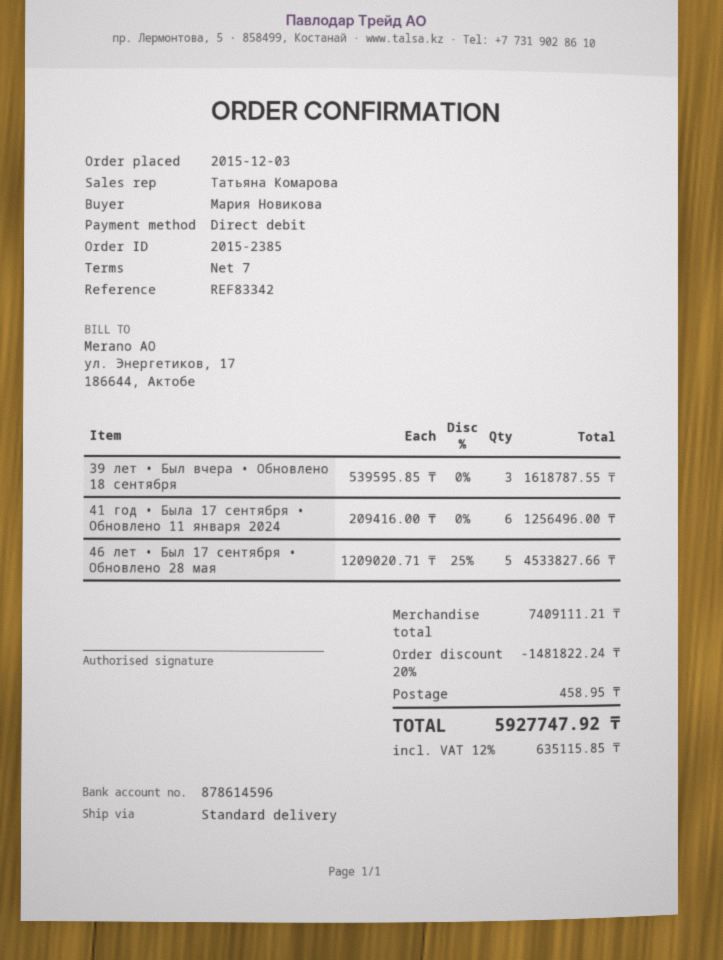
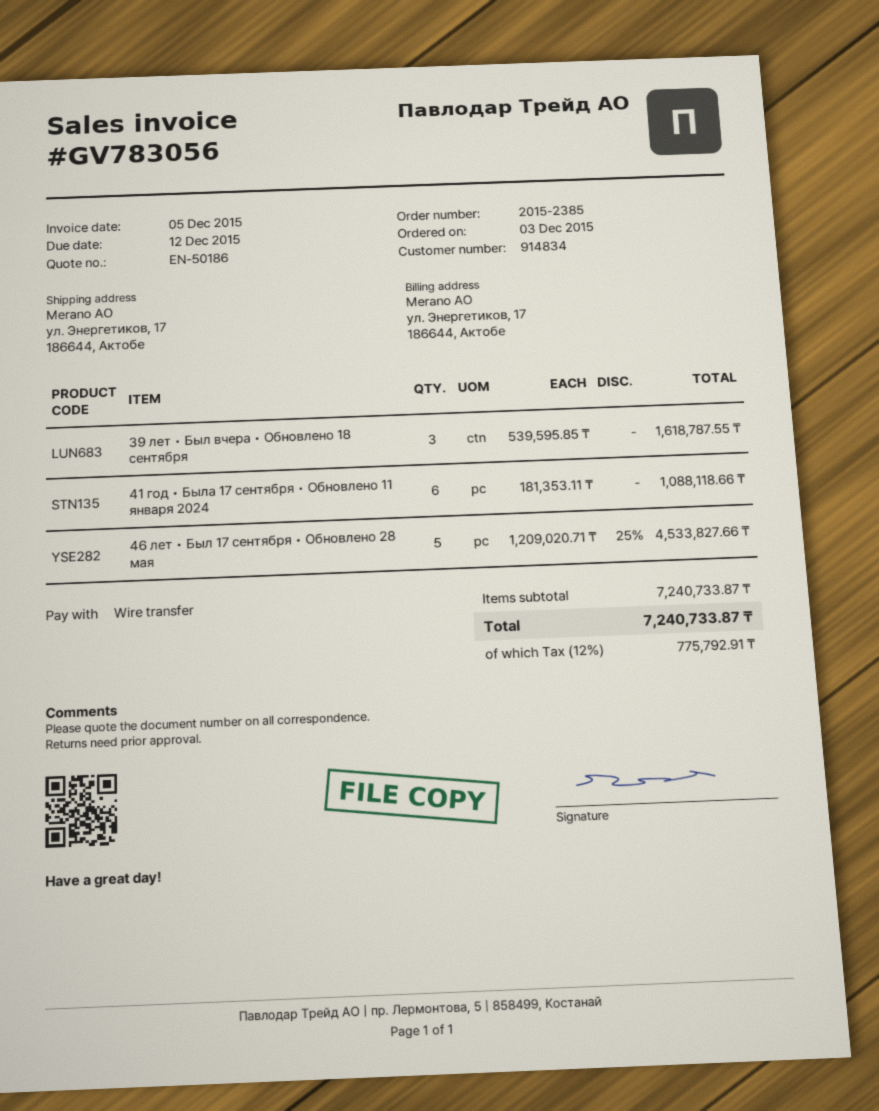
payment method: direct debit -> bank transfer
41 год • Была 17 сентября • Обновлено 11 января 2024: 6 x 209416.00 = 1256496.00 -> 6 x 181353.11 = 1088118.66
subtotal: 7409111.21 -> 7240733.87
discount: 20% = 1481822.24 -> none
shipping: 458.95 -> none
tax: 12% = 635115.85 -> 12% = 775792.91
total: 5927747.92 -> 7240733.87

